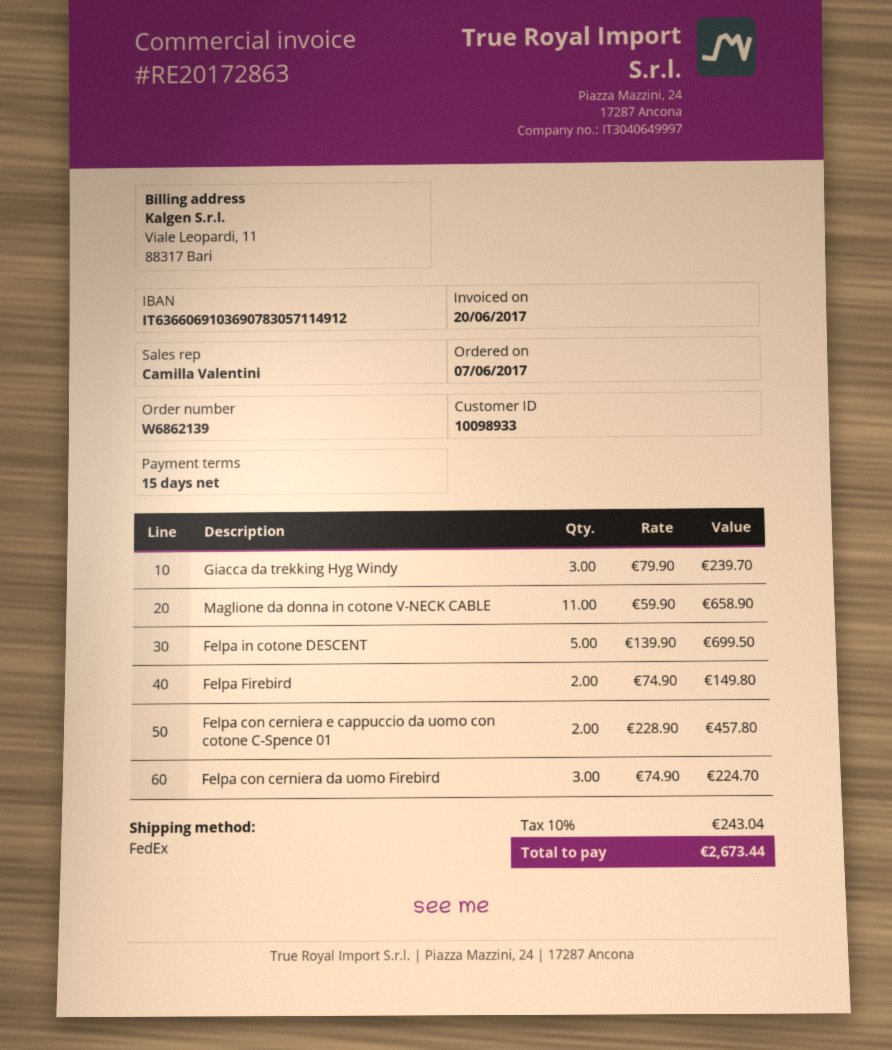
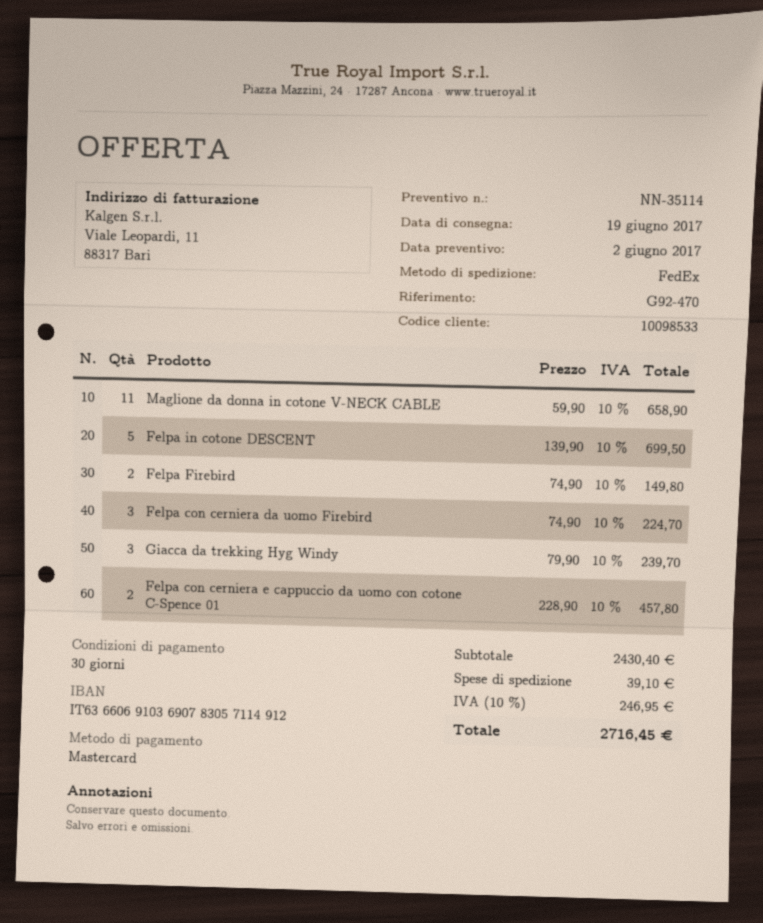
payment terms: 15 days -> 30 days
customer number: 10098933 -> 10098533
shipping: none -> 39.10
tax: 10% = 243.04 -> 10% = 246.95
total: 2673.44 -> 2716.45

